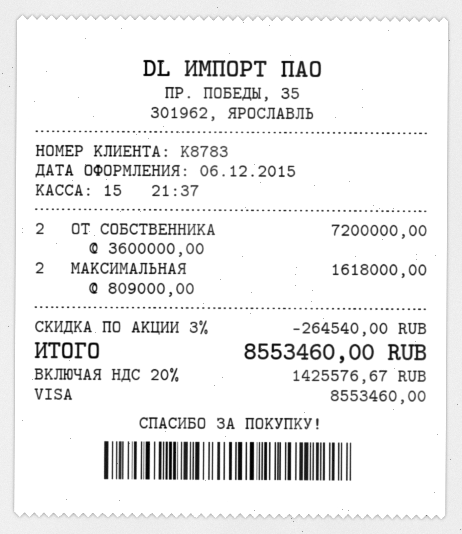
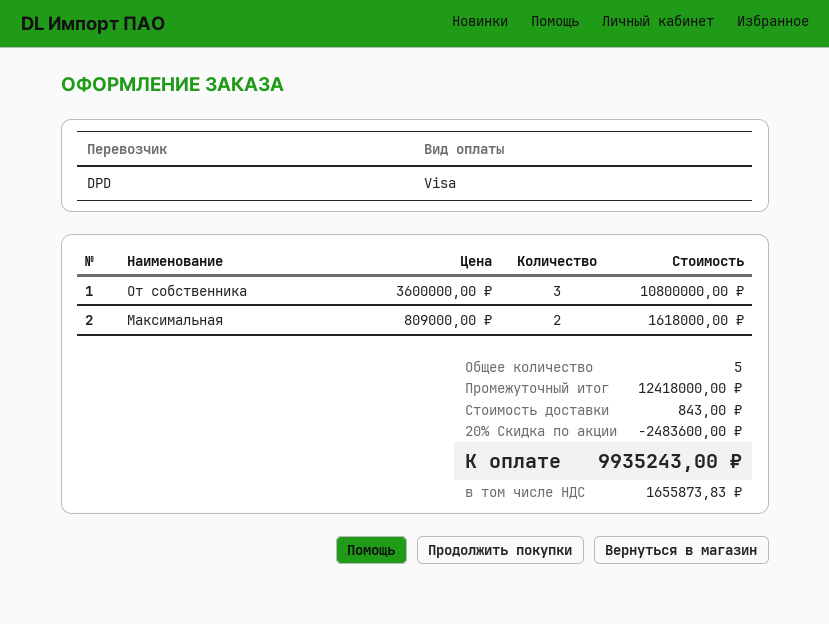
ОТ СОБСТВЕННИКА: 2 x 3600000.00 = 7200000.00 -> 3 x 3600000.00 = 10800000.00
discount: 3% = 264540.00 -> 20% = 2483600.00
shipping: none -> 843.00
tax: 1425576.67 -> 1655873.83
total: 8553460.00 -> 9935243.00

